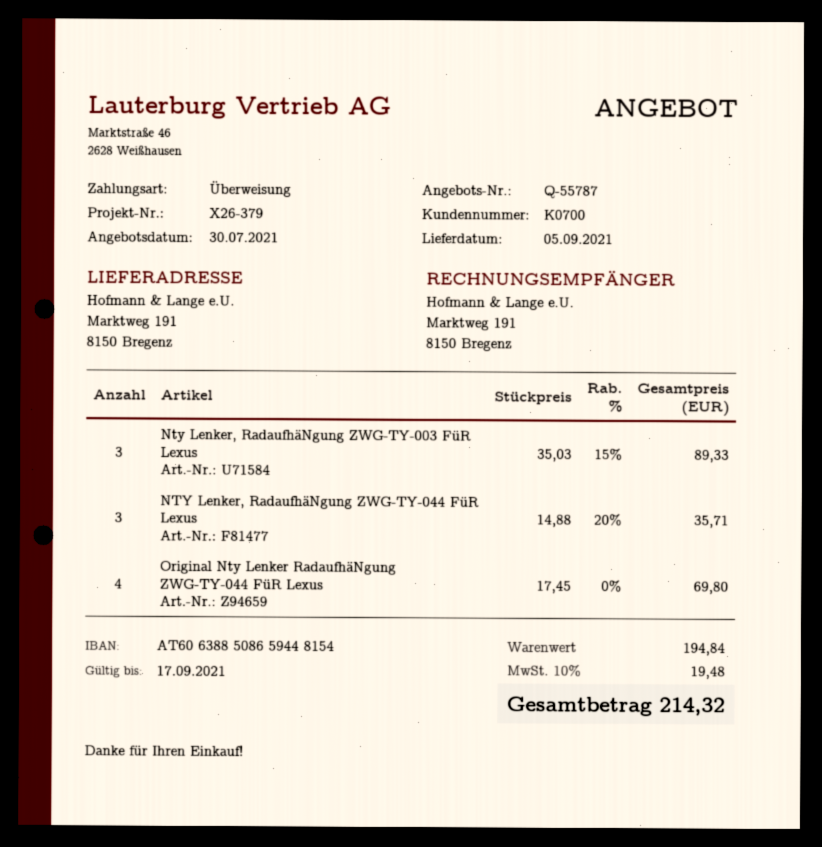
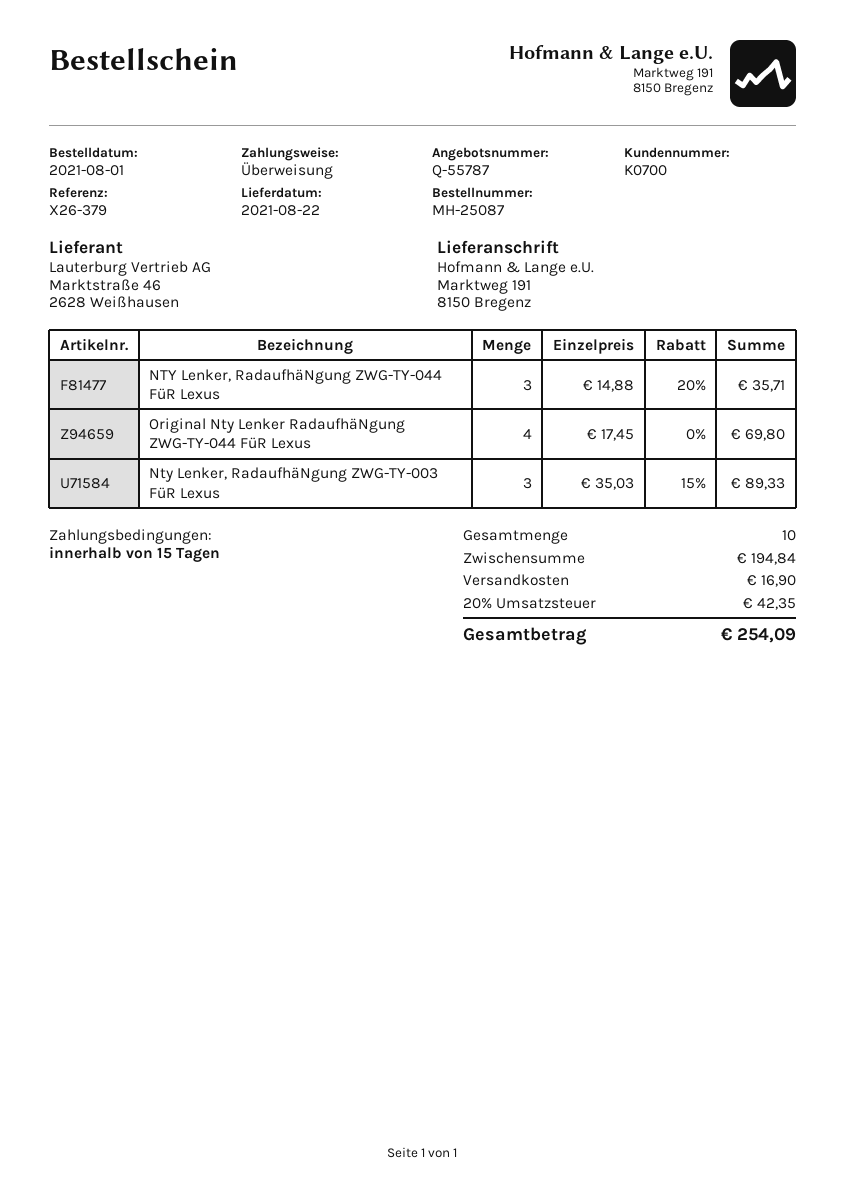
delivery date: 2021-09-05 -> 2021-08-22
shipping: none -> 16.90
tax: 10% = 19.48 -> 20% = 42.35
total: 214.32 -> 254.09

